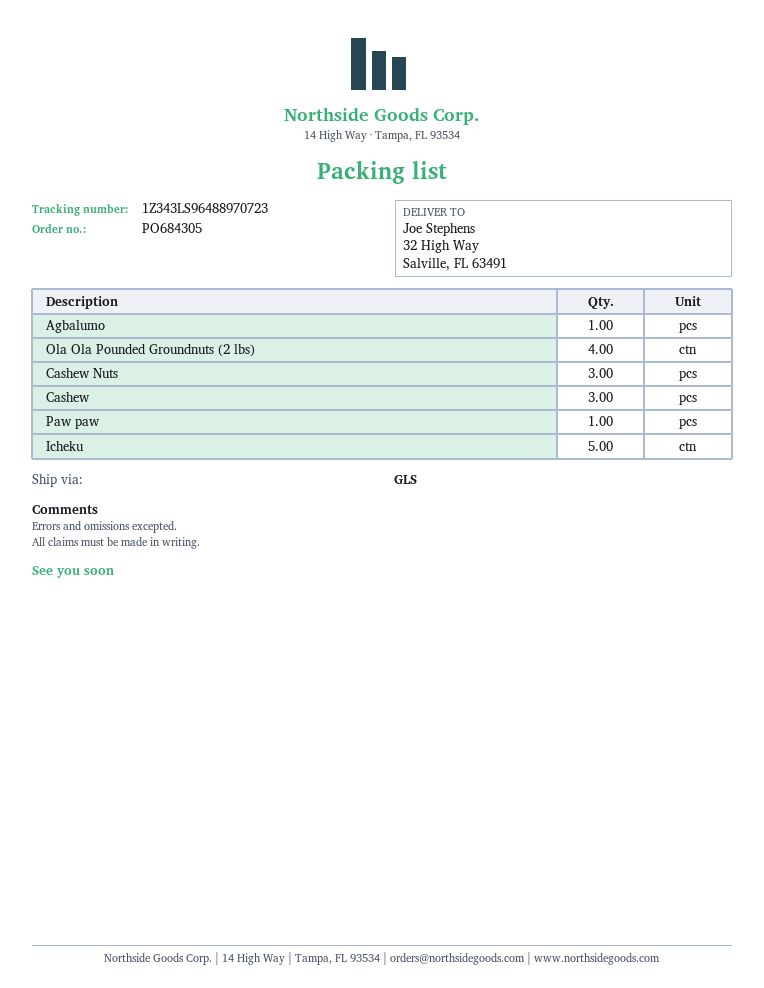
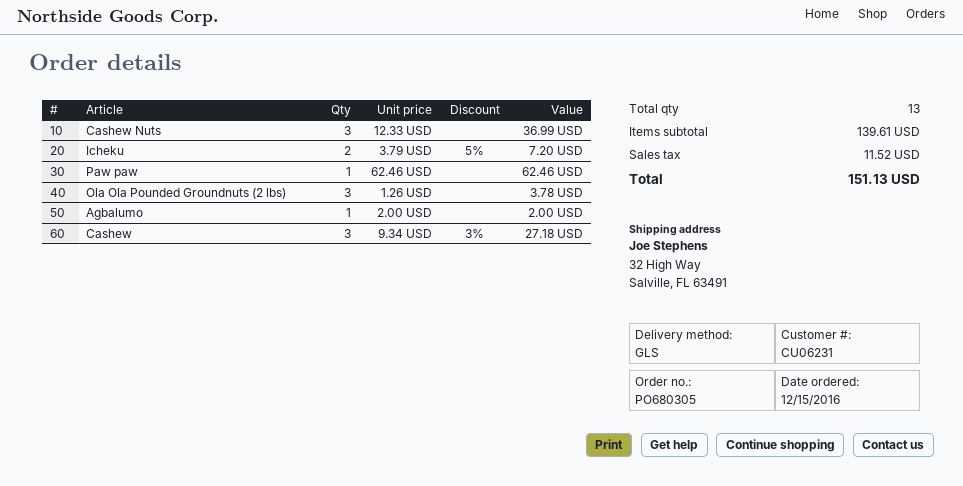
order number: PO684305 -> PO680305
Ola Ola Pounded Groundnuts (2 lbs): 4 -> 3
Icheku: 5 -> 2

